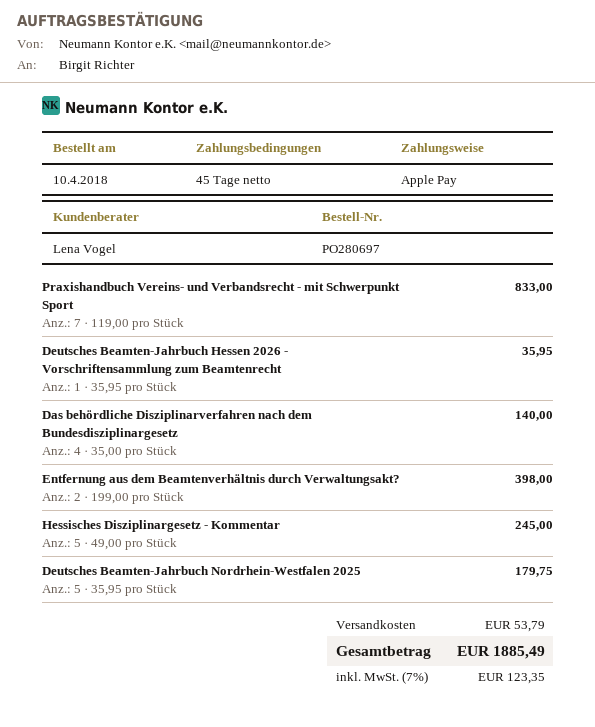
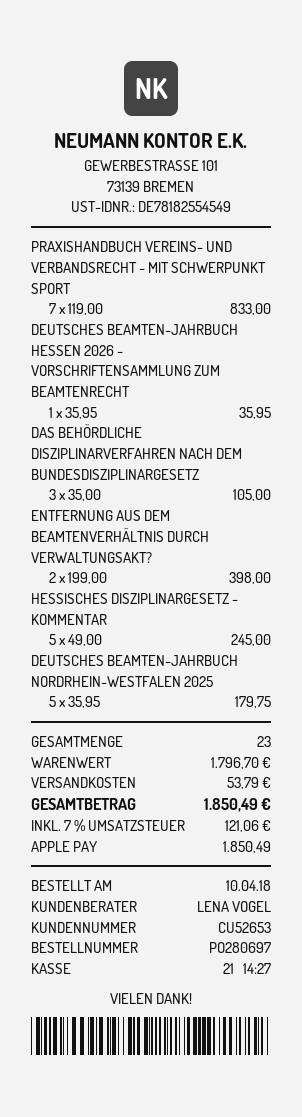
Das behördliche Disziplinarverfahren nach dem Bundesdisziplinargesetz: 4 x 35.00 = 140.00 -> 3 x 35.00 = 105.00
tax: 7% = 123.35 -> 7% = 121.06
total: 1885.49 -> 1850.49

